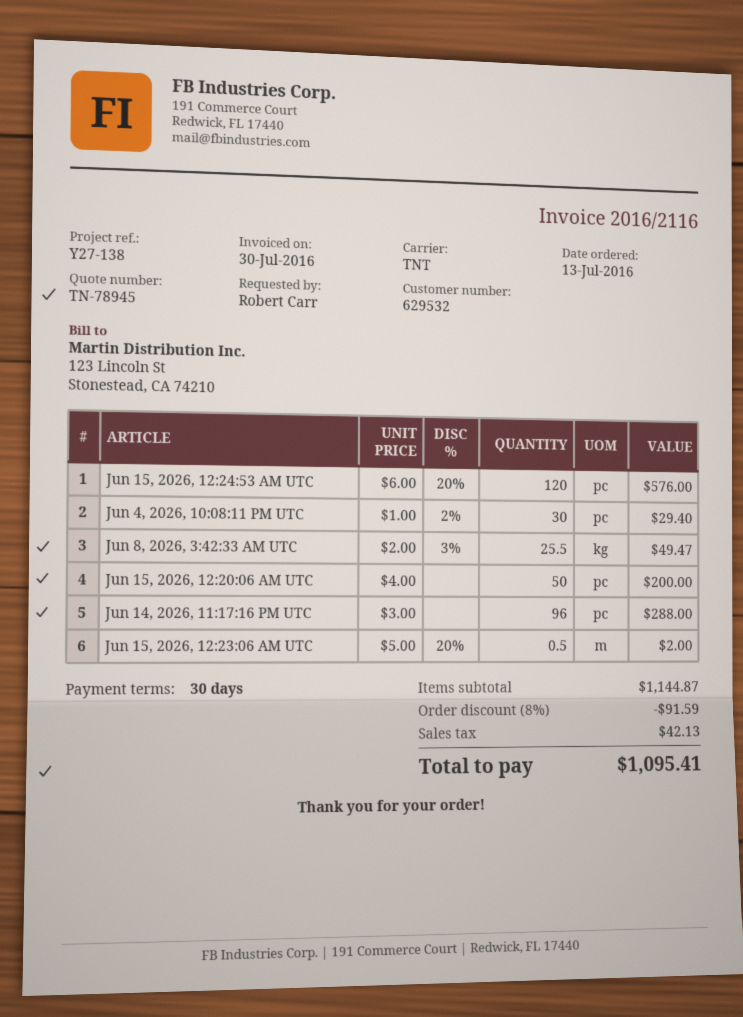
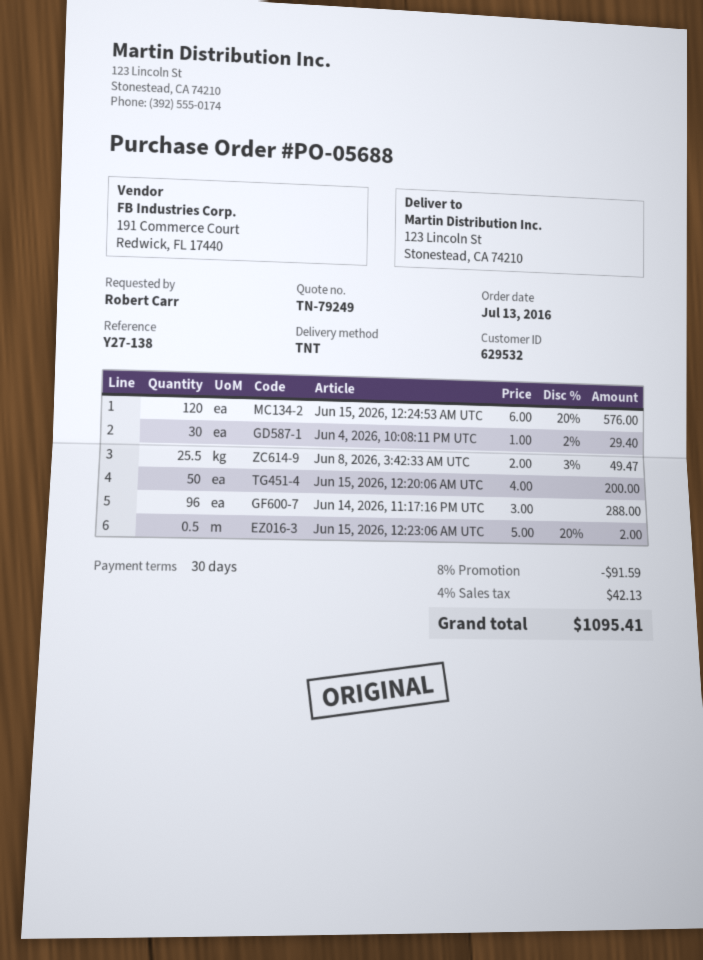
quote number: TN-78945 -> TN-79249

